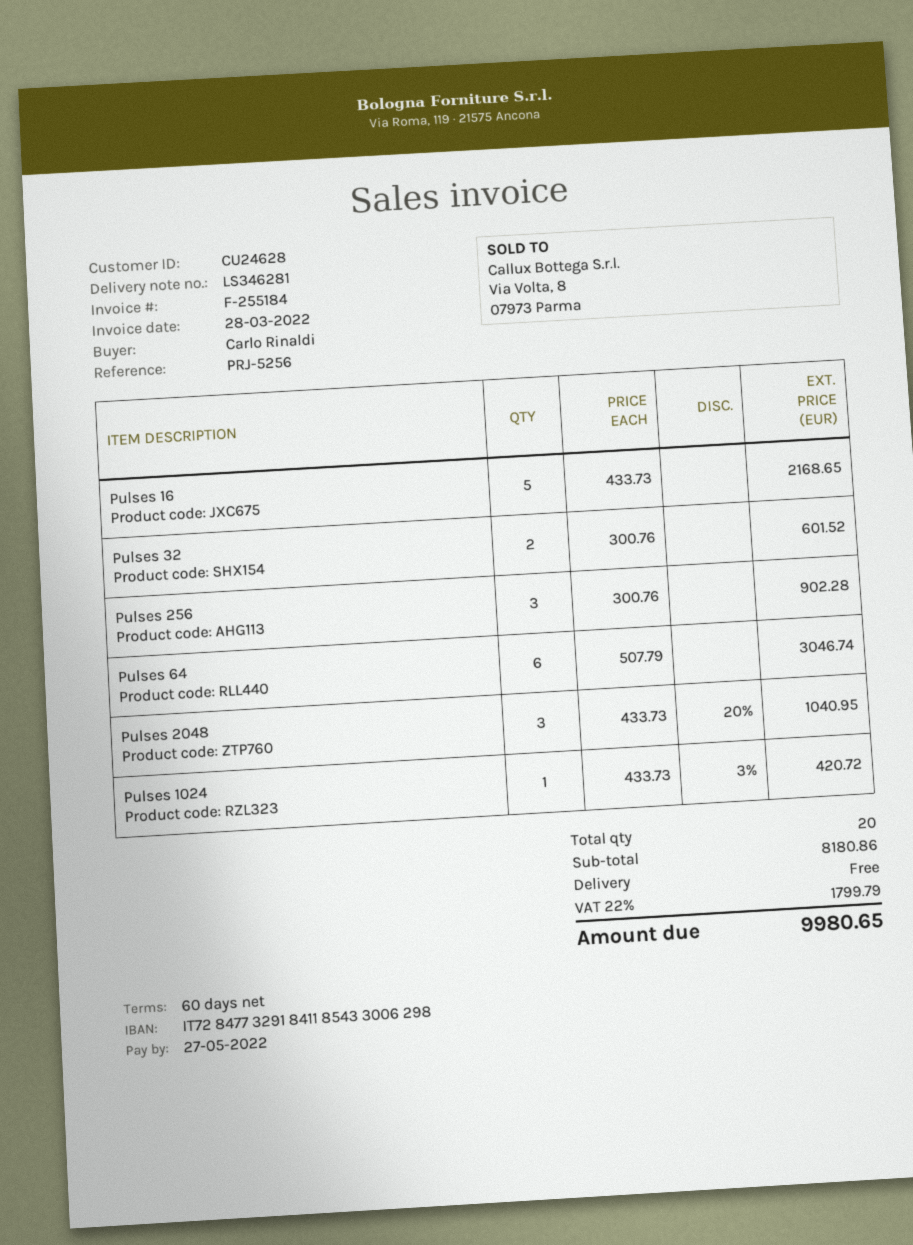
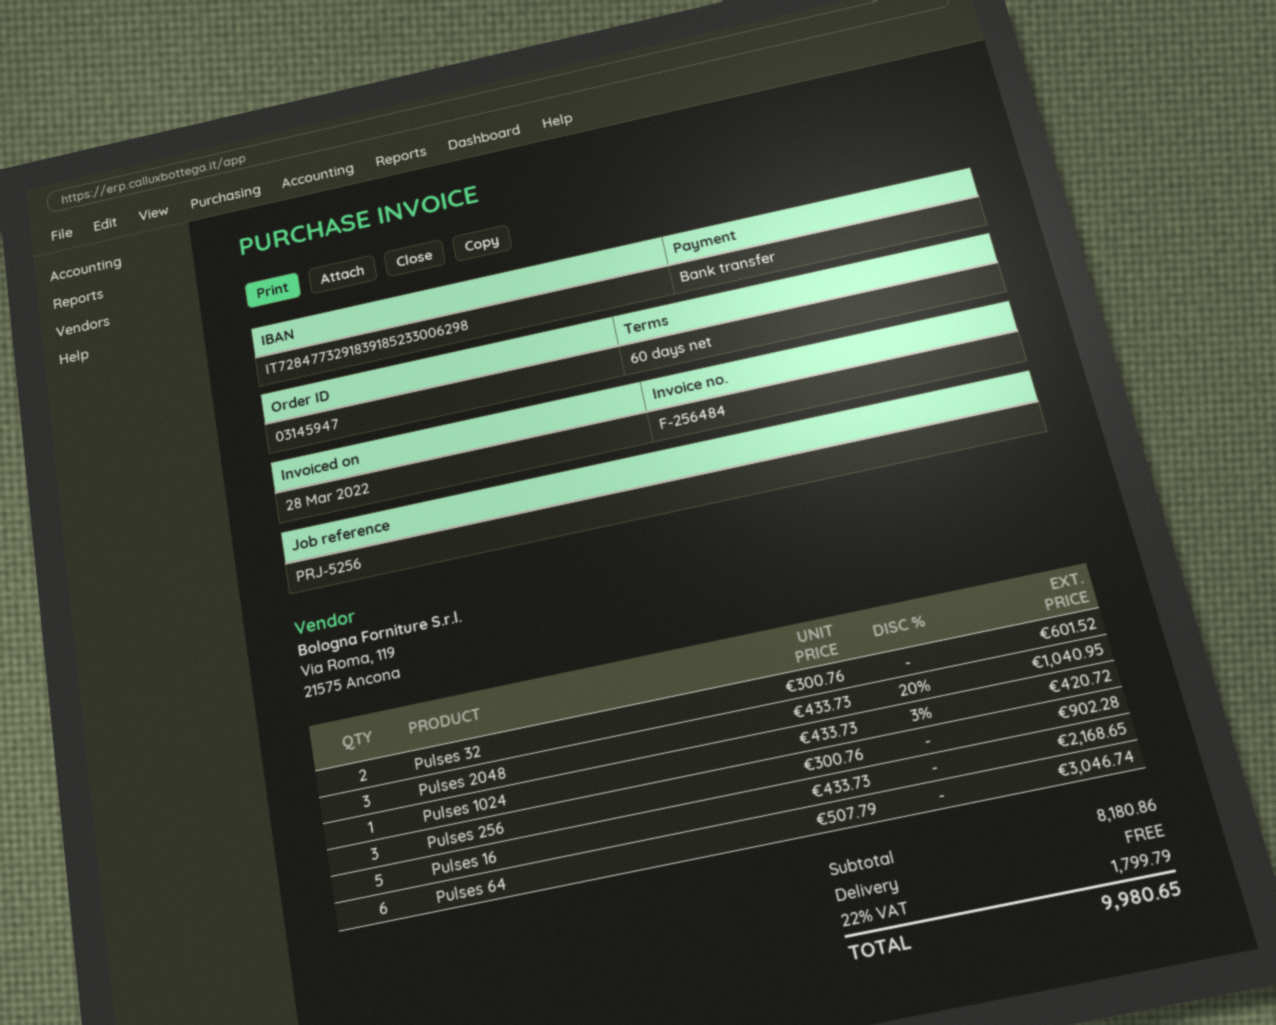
invoice number: F-255184 -> F-256484
bank account: IT7284773291841185433006298 -> IT7284773291839185233006298

